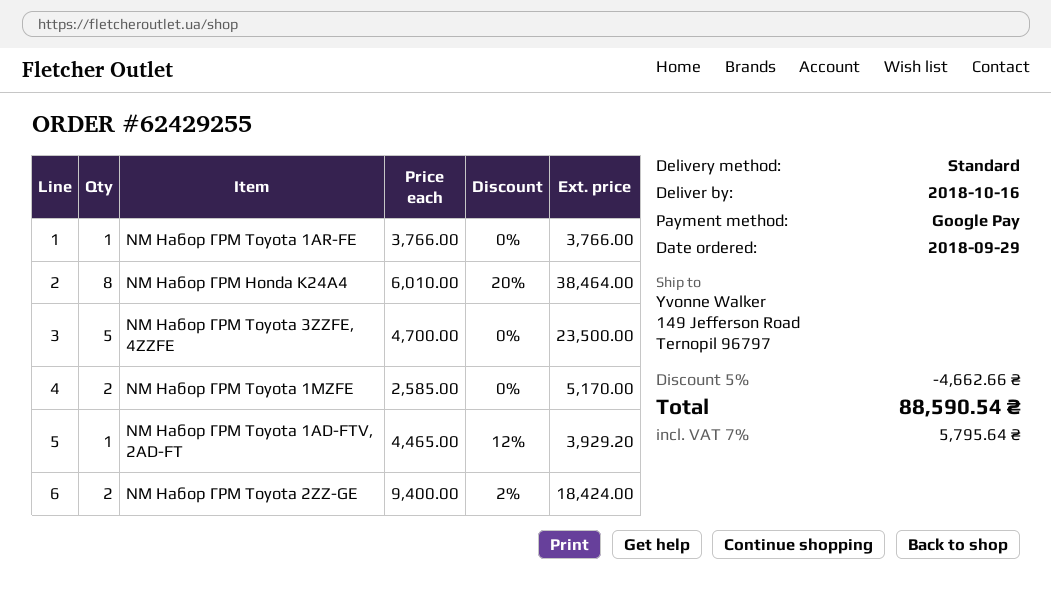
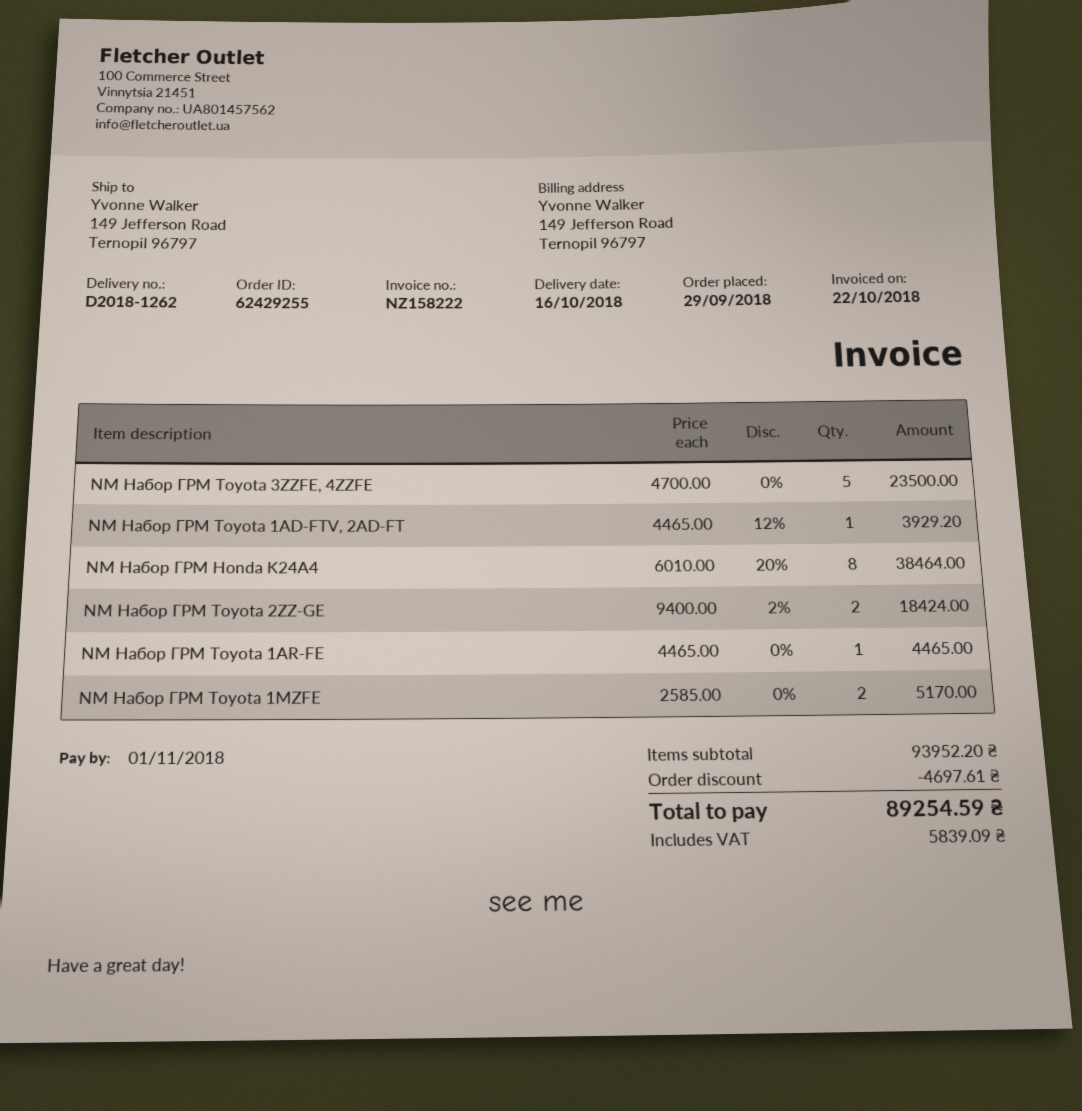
NM Набор ГРМ Toyota 1AR-FE: 1 x 3766.00 = 3766.00 -> 1 x 4465.00 = 4465.00
discount: 4662.66 -> 4697.61
tax: 5795.64 -> 5839.09
total: 88590.54 -> 89254.59

